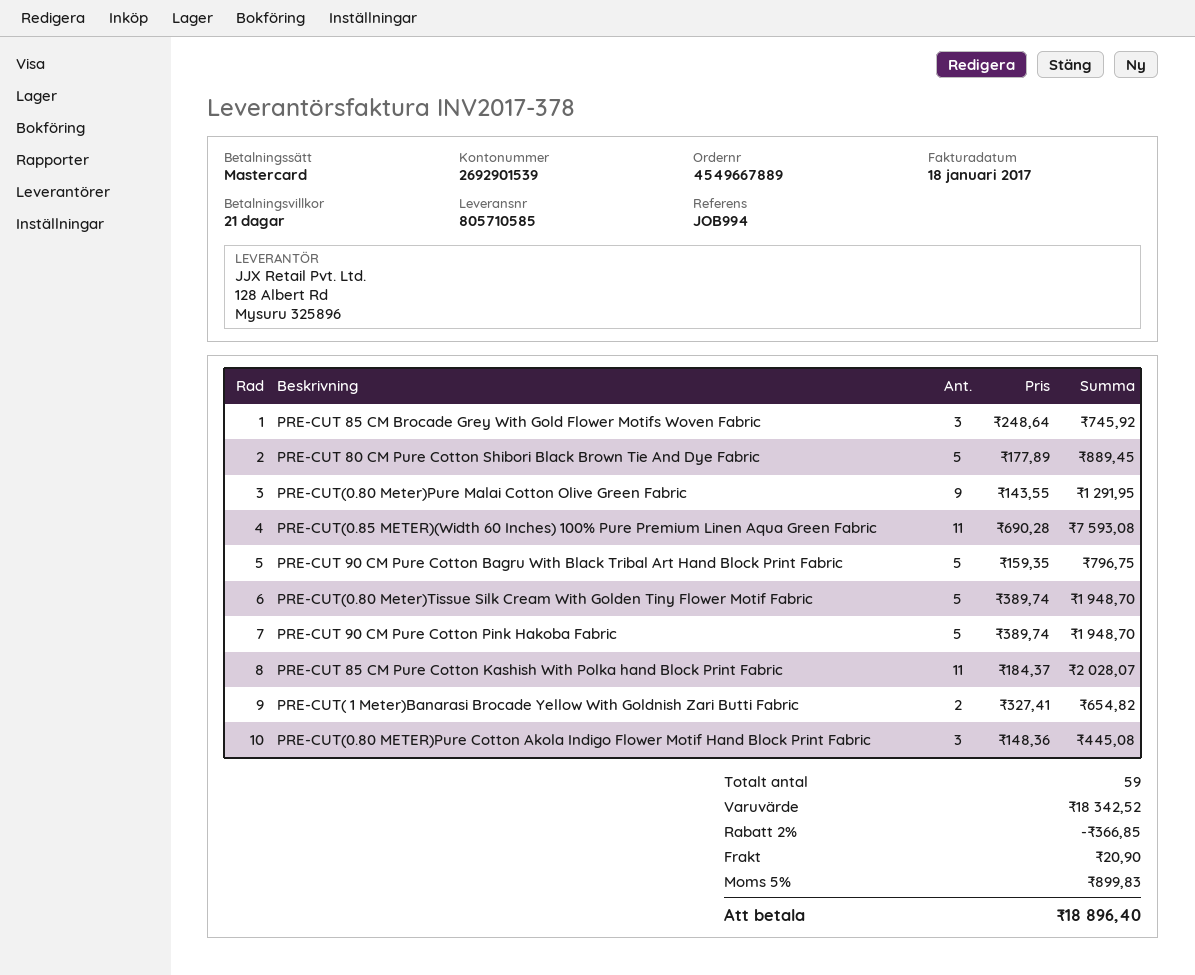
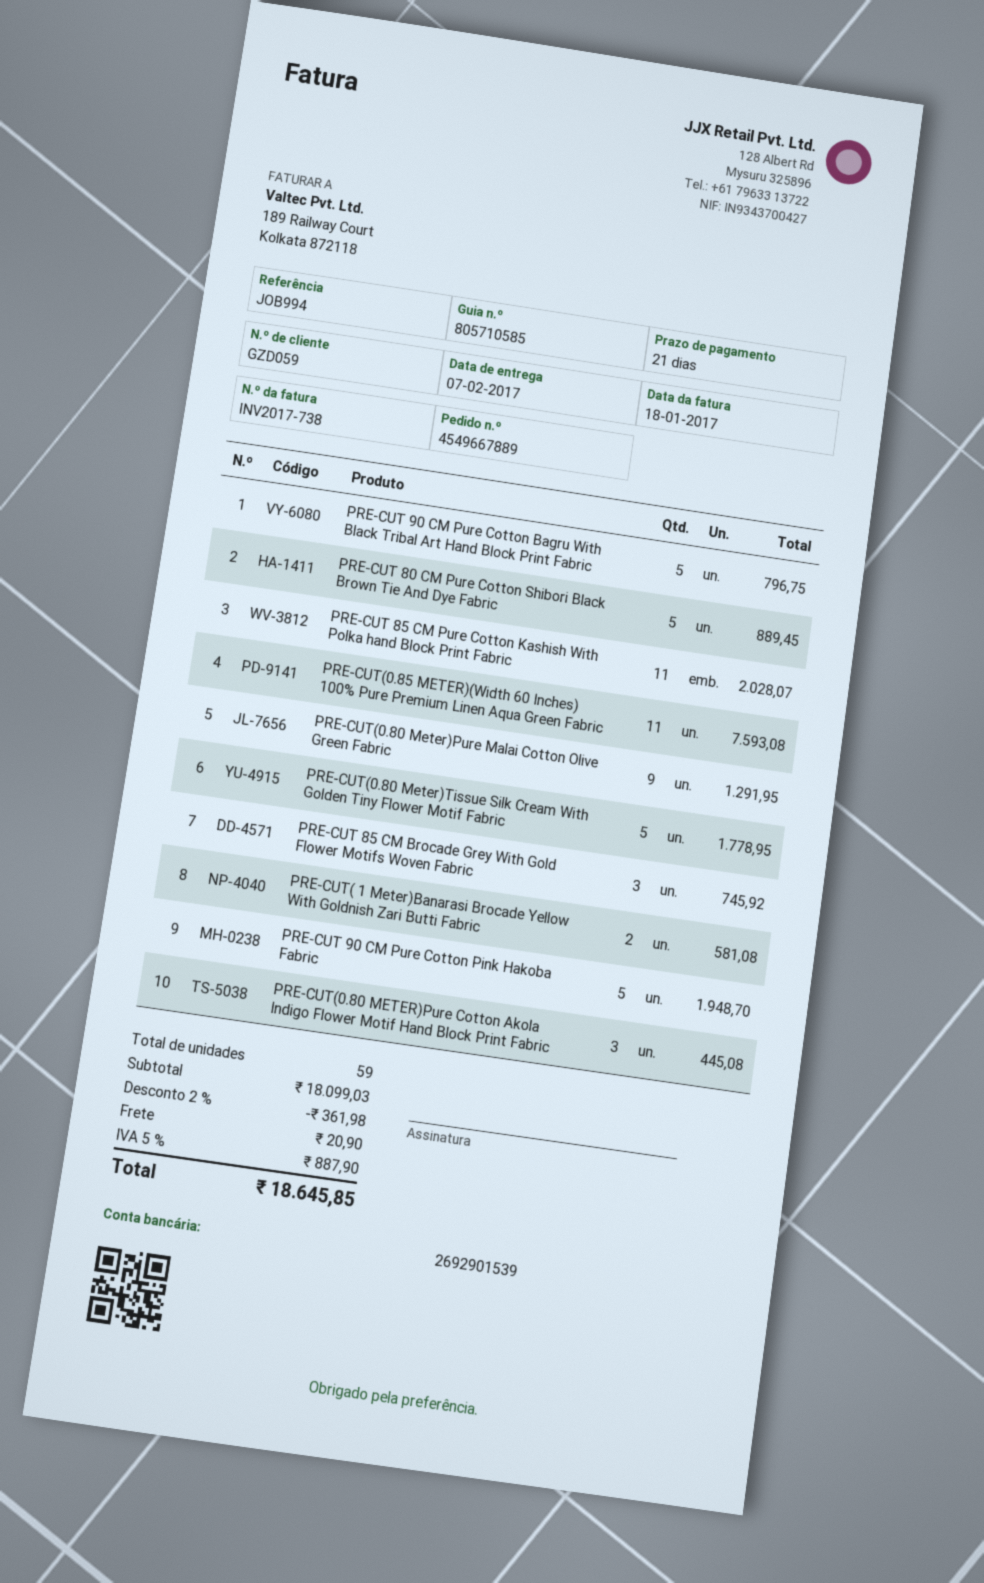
invoice number: INV2017-378 -> INV2017-738
PRE-CUT(0.80 Meter)Tissue Silk Cream With Golden Tiny Flower Motif Fabric: 5 for 1948.70 -> 5 for 1778.95
PRE-CUT( 1 Meter)Banarasi Brocade Yellow With Goldnish Zari Butti Fabric: 2 for 654.82 -> 2 for 581.08
subtotal: 18342.52 -> 18099.03
discount: 2% = 366.85 -> 2% = 361.98
tax: 5% = 899.83 -> 5% = 887.90
total: 18896.40 -> 18645.85

